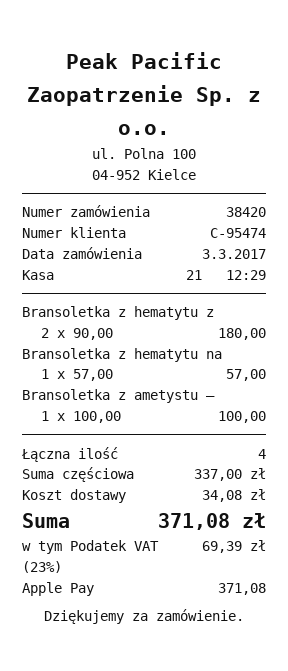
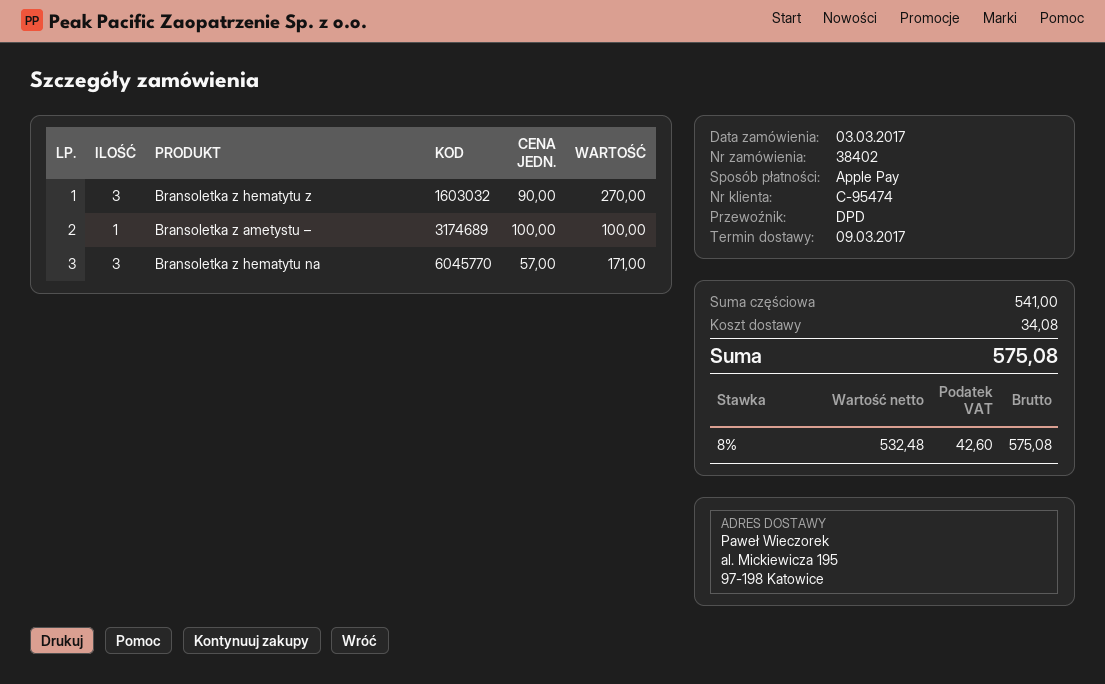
order number: 38420 -> 38402
Bransoletka z hematytu z: 2 x 90.00 = 180.00 -> 3 x 90.00 = 270.00
Bransoletka z hematytu na: 1 x 57.00 = 57.00 -> 3 x 57.00 = 171.00
subtotal: 337.00 -> 541.00
tax: 23% = 69.39 -> 8% = 42.60
total: 371.08 -> 575.08

